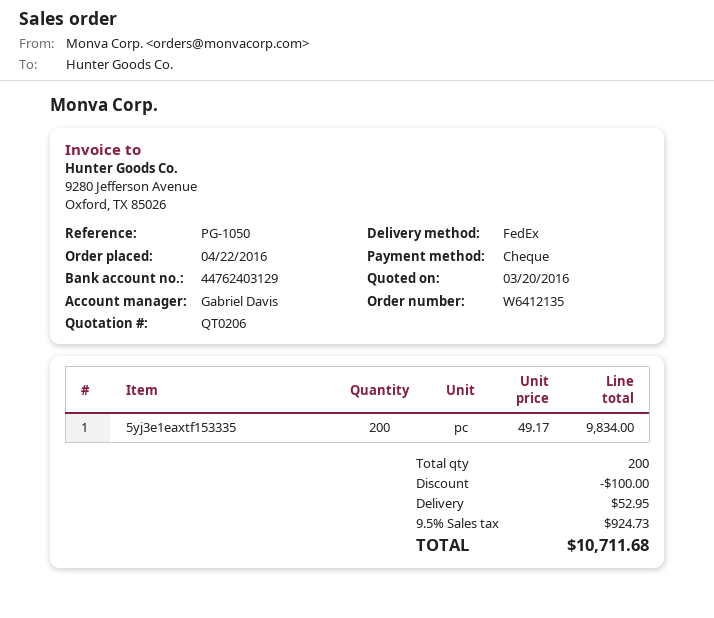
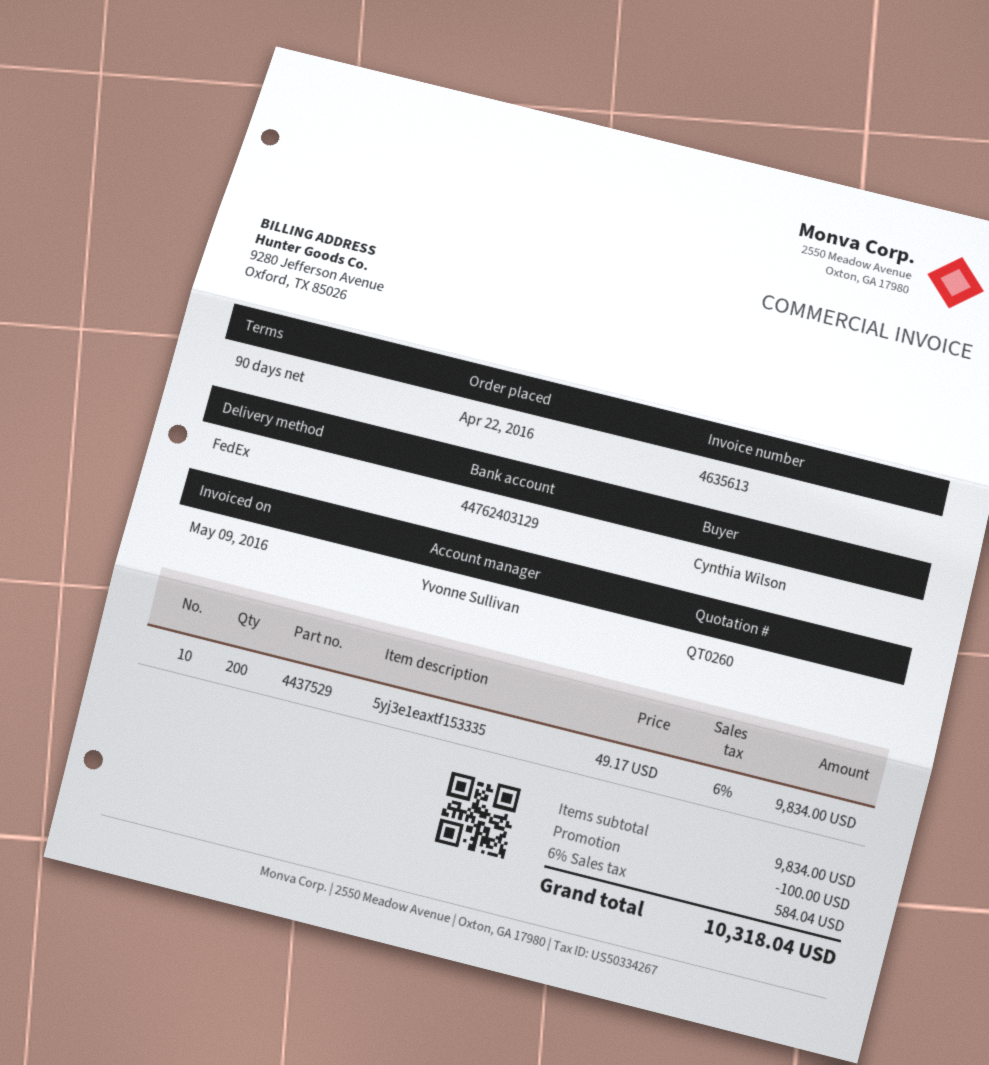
quote number: QT0206 -> QT0260
sales rep: Gabriel Davis -> Yvonne Sullivan
shipping: 52.95 -> none
tax: 9.5% = 924.73 -> 6% = 584.04
total: 10711.68 -> 10318.04

